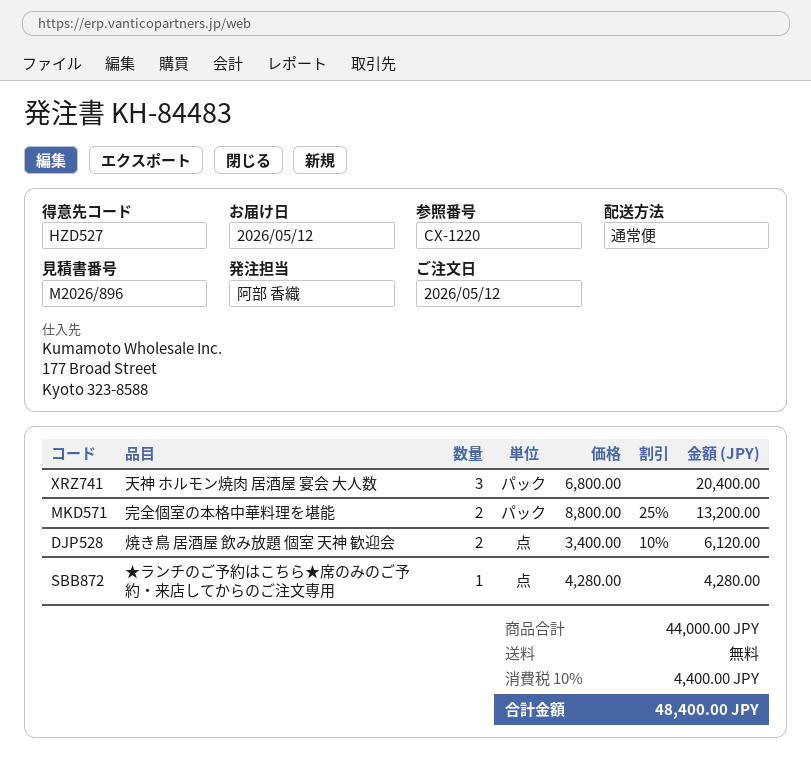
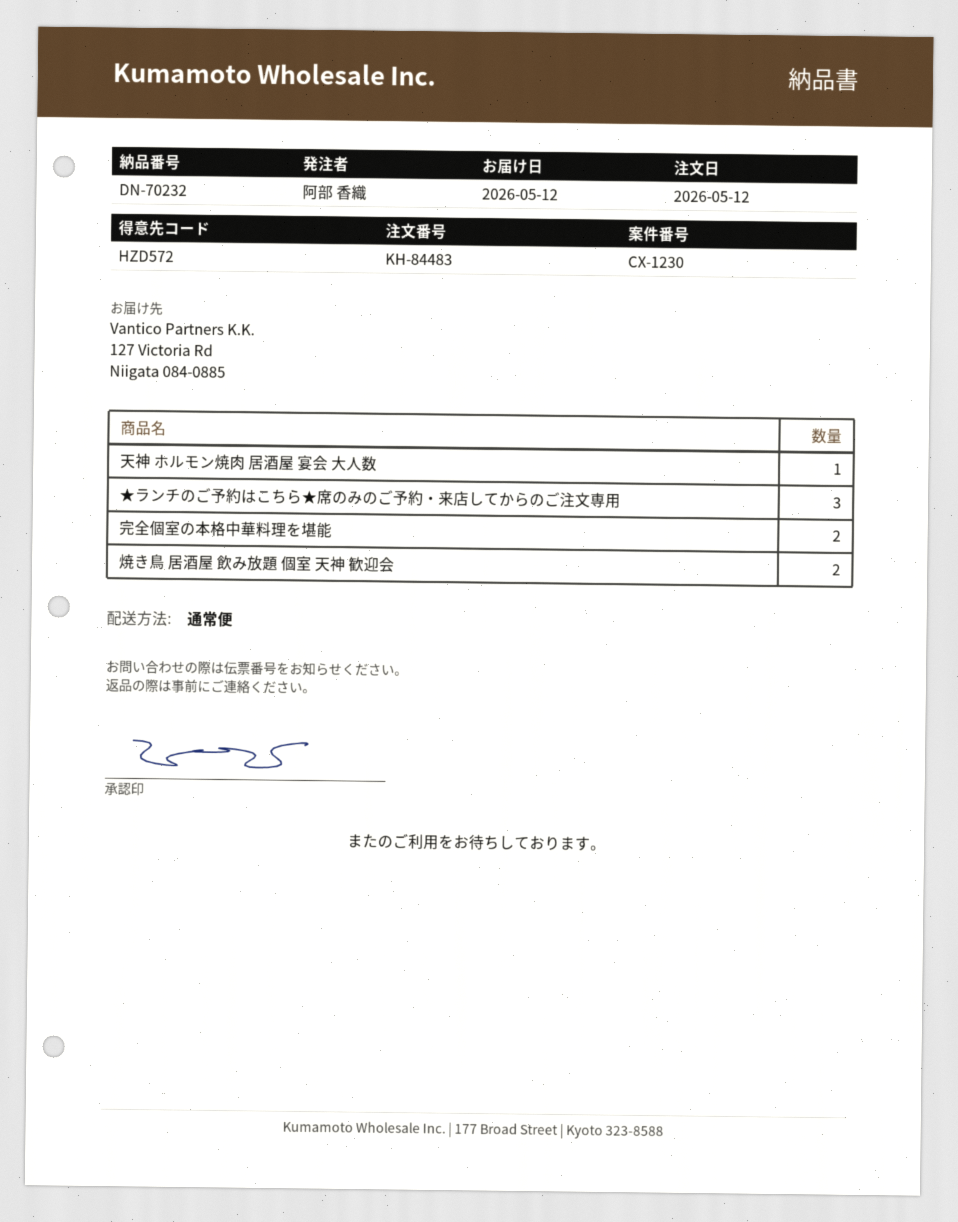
customer number: HZD527 -> HZD572
reference: CX-1220 -> CX-1230
天神 ホルモン焼肉 居酒屋 宴会 大人数: 3 -> 1
★ランチのご予約はこちら★席のみのご予約・来店してからのご注文専用: 1 -> 3

